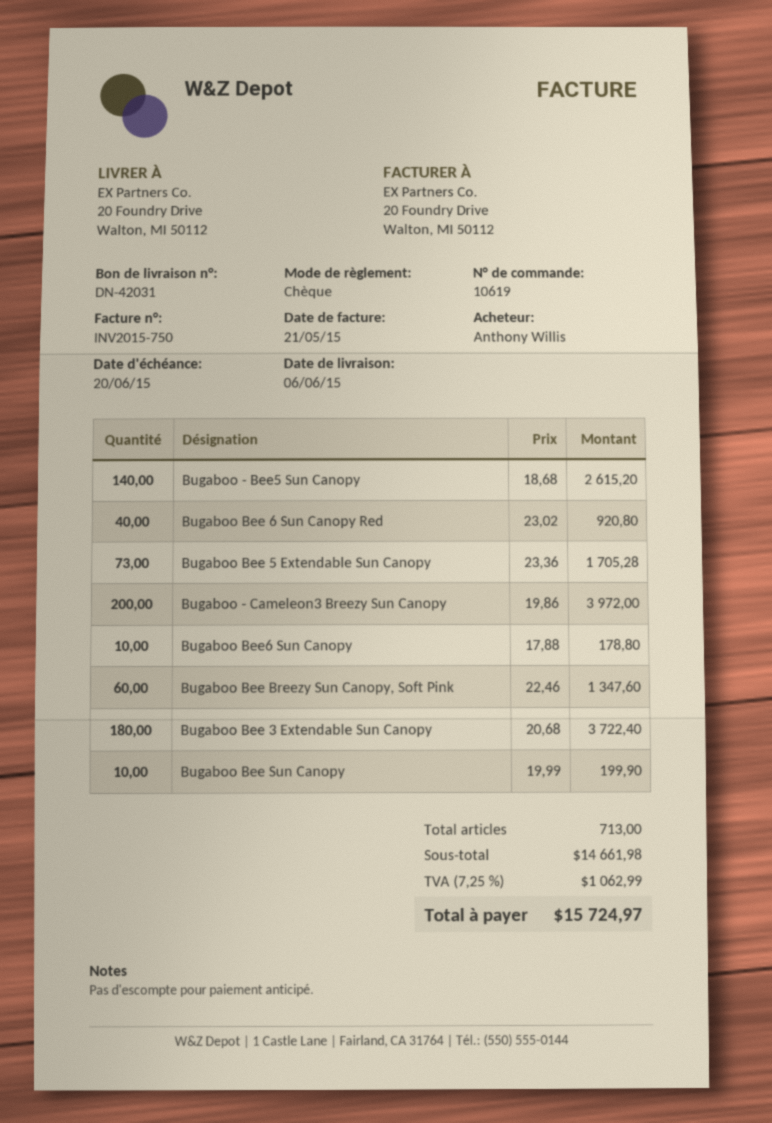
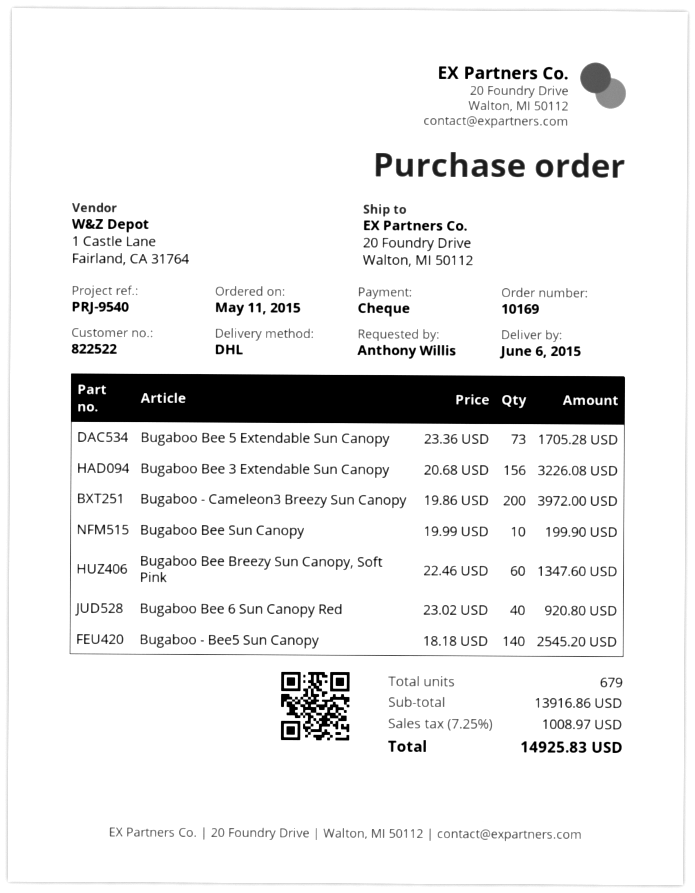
order number: 10619 -> 10169
Bugaboo - Bee5 Sun Canopy: 140 x 18.68 = 2615.20 -> 140 x 18.18 = 2545.20
Bugaboo Bee6 Sun Canopy: 10 x 17.88 = 178.80 -> none
Bugaboo Bee 3 Extendable Sun Canopy: 180 x 20.68 = 3722.40 -> 156 x 20.68 = 3226.08
total quantity: 713 -> 679
subtotal: 14661.98 -> 13916.86
tax: 7.25% = 1062.99 -> 7.25% = 1008.97
total: 15724.97 -> 14925.83

